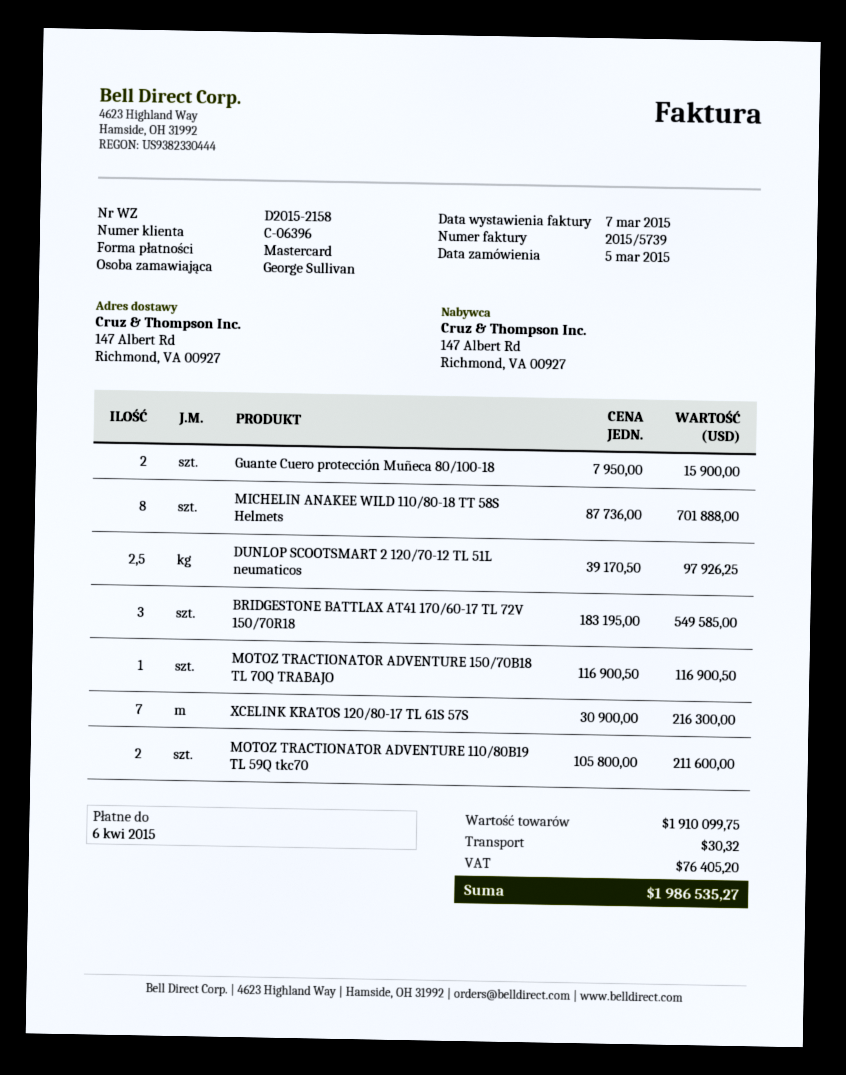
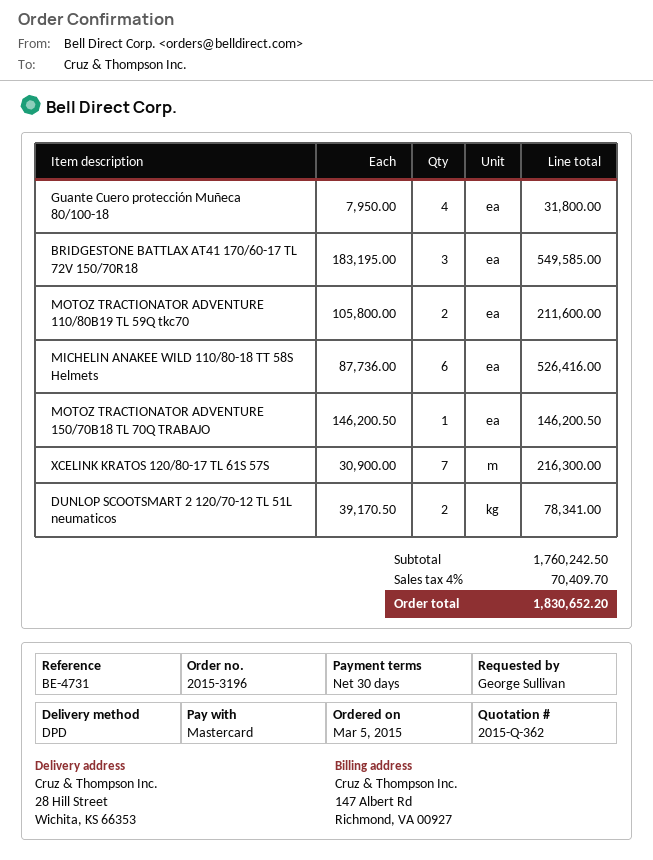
ship to: 147 Albert Rd, Richmond, VA 00927 -> 28 Hill Street, Wichita, KS 66353
Guante Cuero protección Muñeca 80/100-18: 2 x 7950.00 = 15900.00 -> 4 x 7950.00 = 31800.00
MICHELIN ANAKEE WILD 110/80-18 TT 58S Helmets: 8 x 87736.00 = 701888.00 -> 6 x 87736.00 = 526416.00
DUNLOP SCOOTSMART 2 120/70-12 TL 51L neumaticos: 2.5 x 39170.50 = 97926.25 -> 2 x 39170.50 = 78341.00
MOTOZ TRACTIONATOR ADVENTURE 150/70B18 TL 70Q TRABAJO: 1 x 116900.50 = 116900.50 -> 1 x 146200.50 = 146200.50
subtotal: 1910099.75 -> 1760242.50
shipping: 30.32 -> none
tax: 76405.20 -> 70409.70
total: 1986535.27 -> 1830652.20

